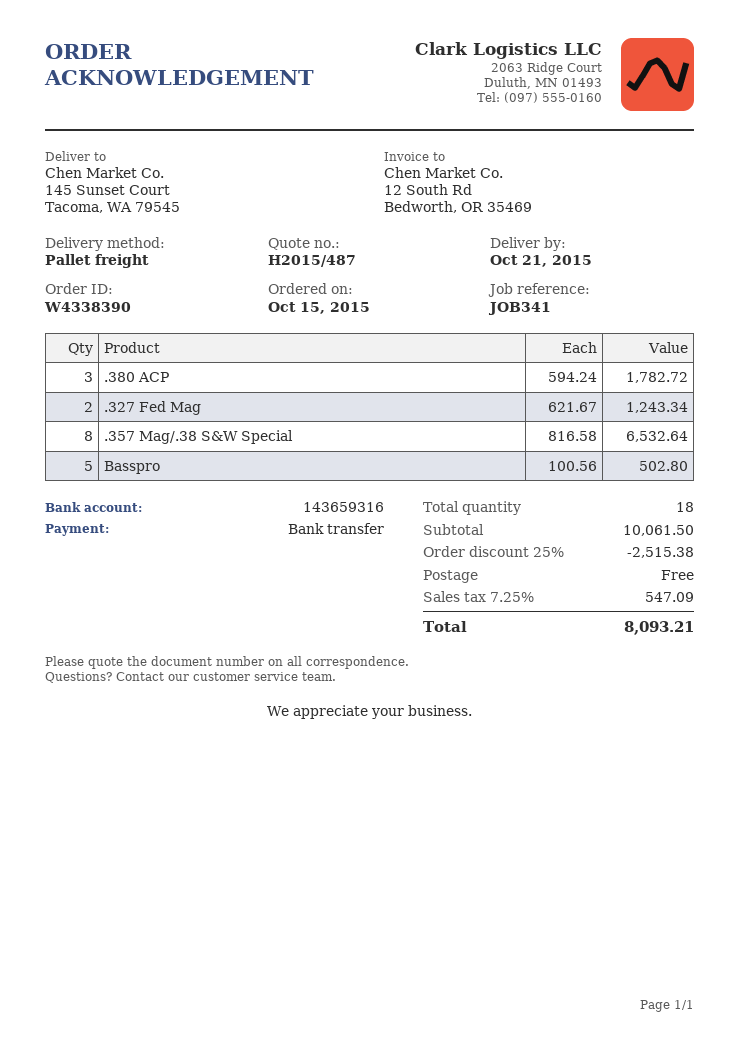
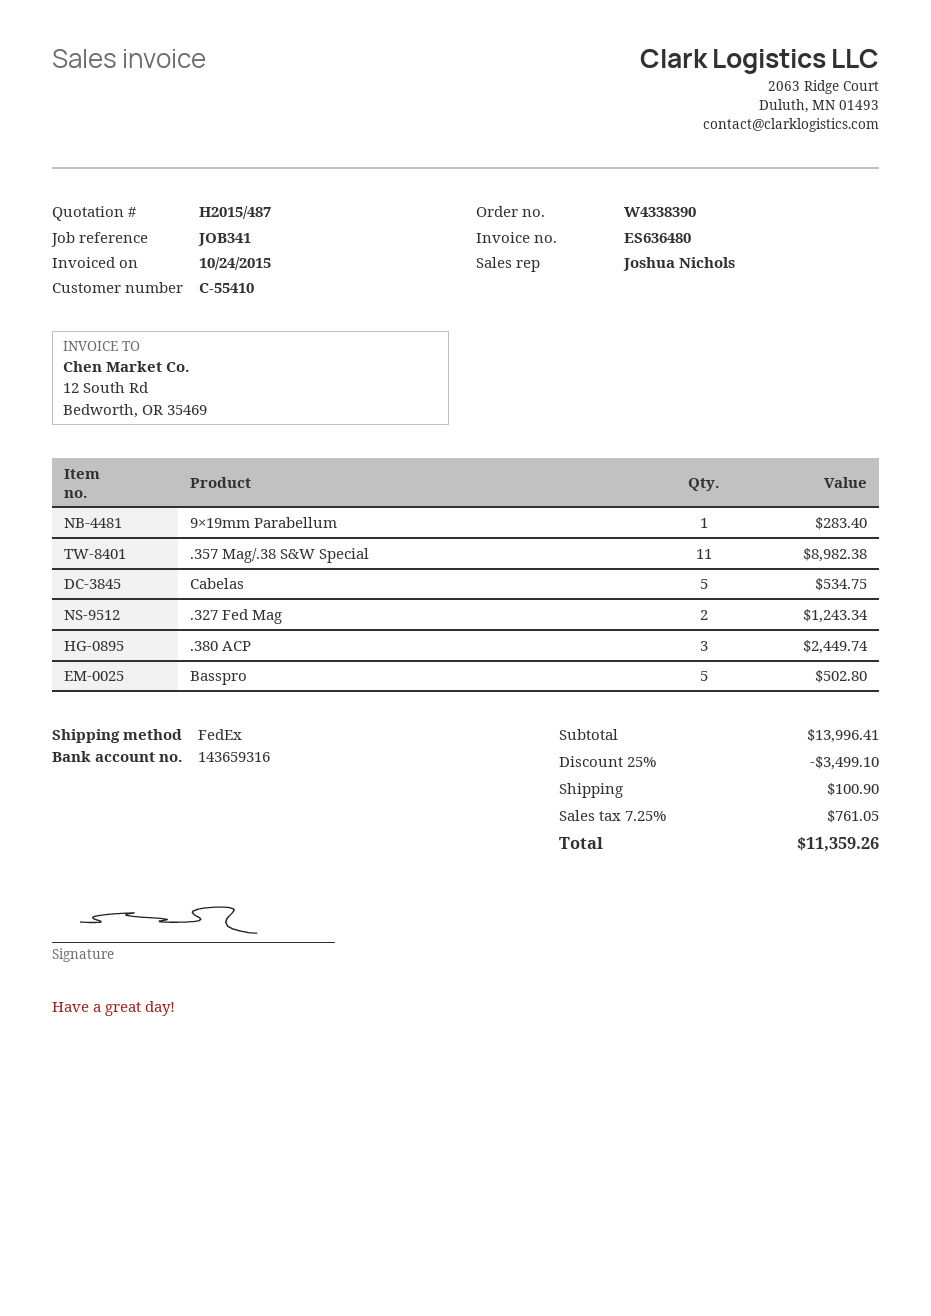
shipping method: pallet freight -> FedEx
.380 ACP: 3 for 1782.72 -> 3 for 2449.74
.357 Mag/.38 S&W Special: 8 for 6532.64 -> 11 for 8982.38
9×19mm Parabellum: none -> 1 for 283.40
Cabelas: none -> 5 for 534.75
subtotal: 10061.50 -> 13996.41
discount: 25% = 2515.38 -> 25% = 3499.10
shipping: 0.00 -> 100.90
tax: 7.25% = 547.09 -> 7.25% = 761.05
total: 8093.21 -> 11359.26

